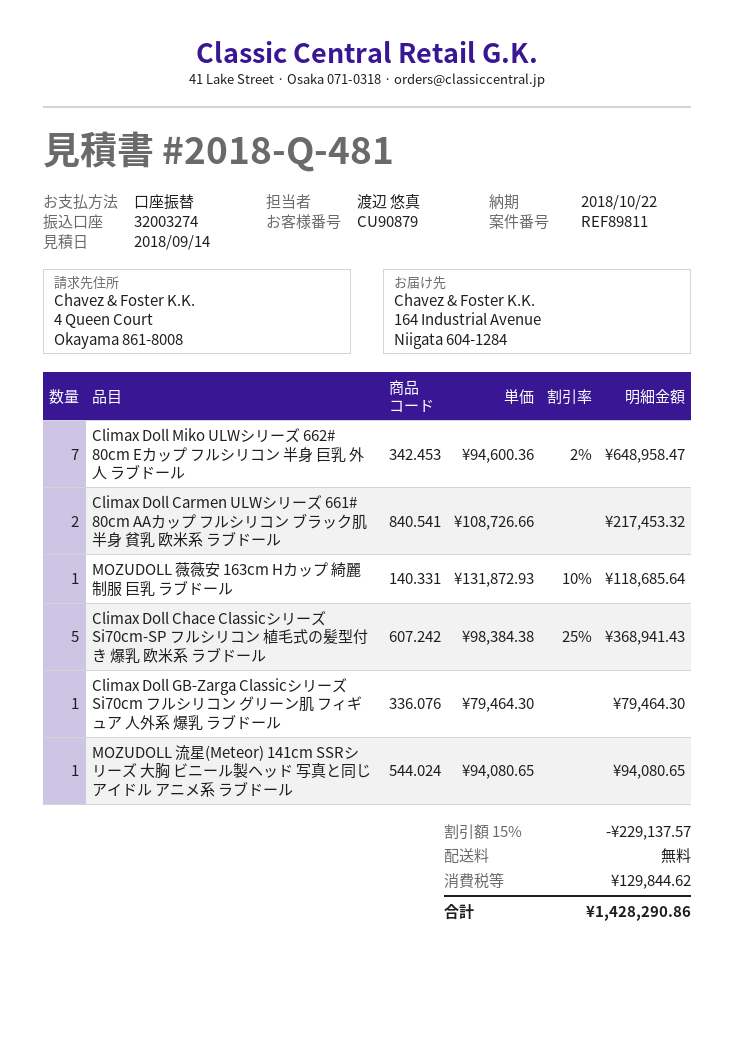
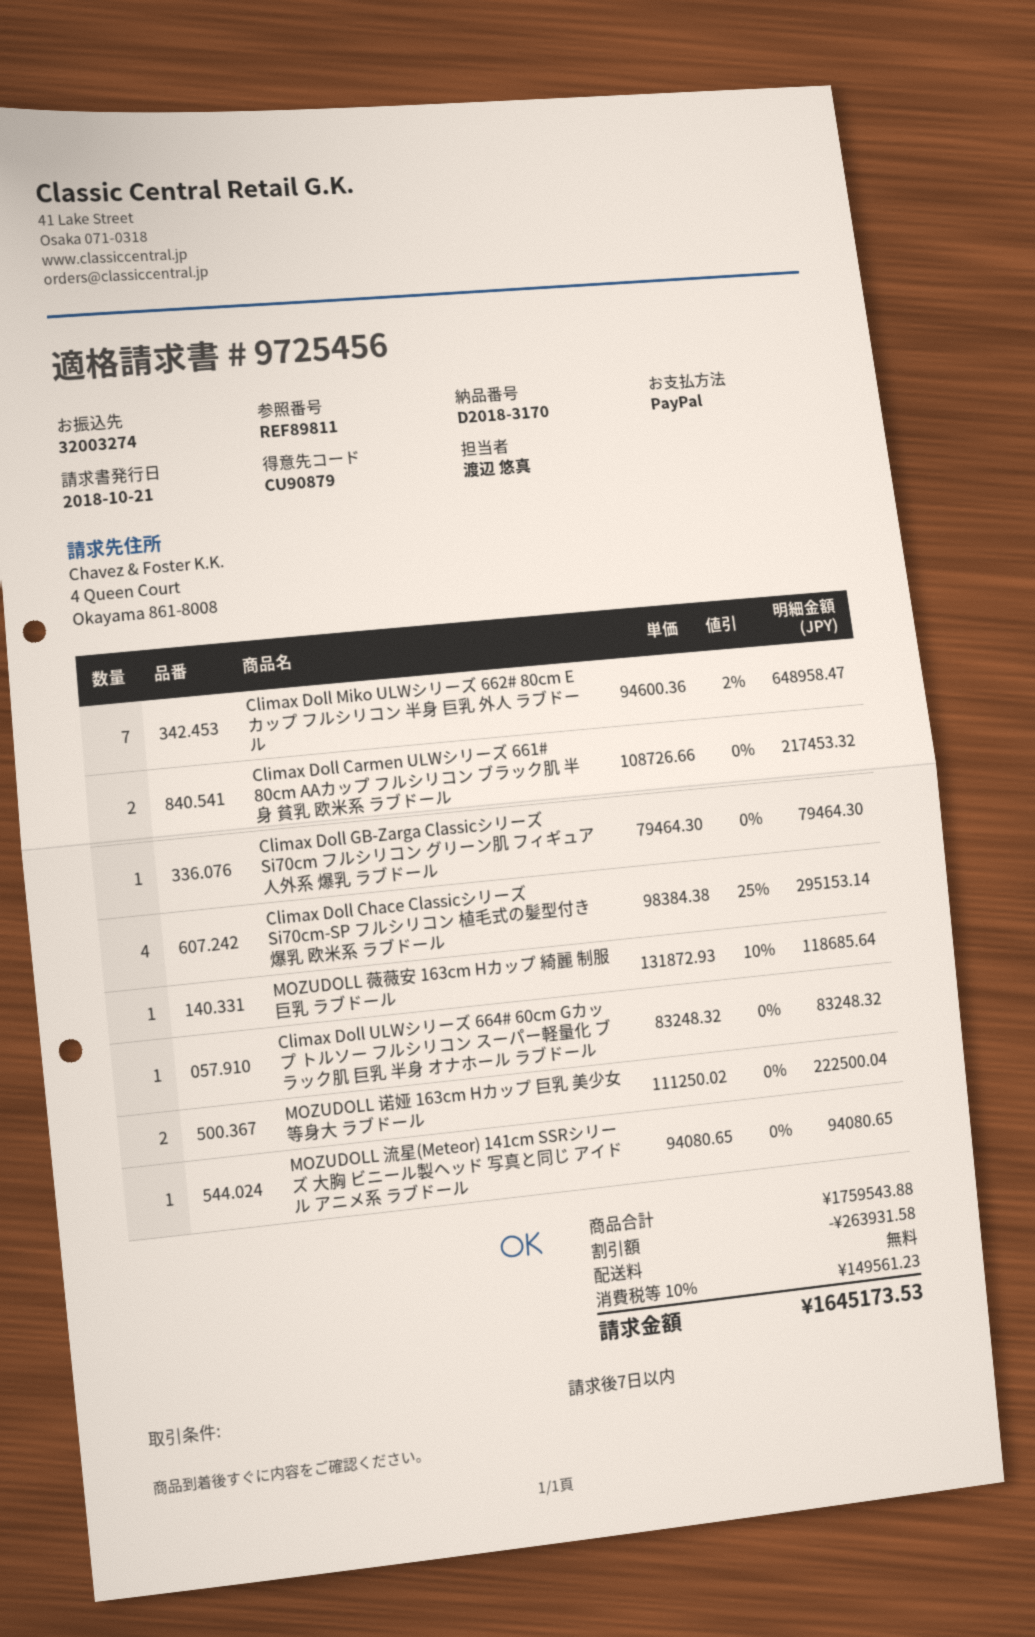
payment method: direct debit -> PayPal
Climax Doll Chace Classicシリーズ Si70cm-SP フルシリコン 植毛式の髪型付き 爆乳 欧米系 ラブドール: 5 x 98384.38 - 25% = 368941.43 -> 4 x 98384.38 - 25% = 295153.14
Climax Doll ULWシリーズ 664# 60cm Gカップ トルソー フルシリコン スーパー軽量化 ブラック肌 巨乳 半身 オナホール ラブドール: none -> 1 x 83248.32 = 83248.32
MOZUDOLL 诺娅 163cm Hカップ 巨乳 美少女 等身大 ラブドール: none -> 2 x 111250.02 = 222500.04
discount: 229137.57 -> 263931.58
tax: 129844.62 -> 149561.23
total: 1428290.86 -> 1645173.53

